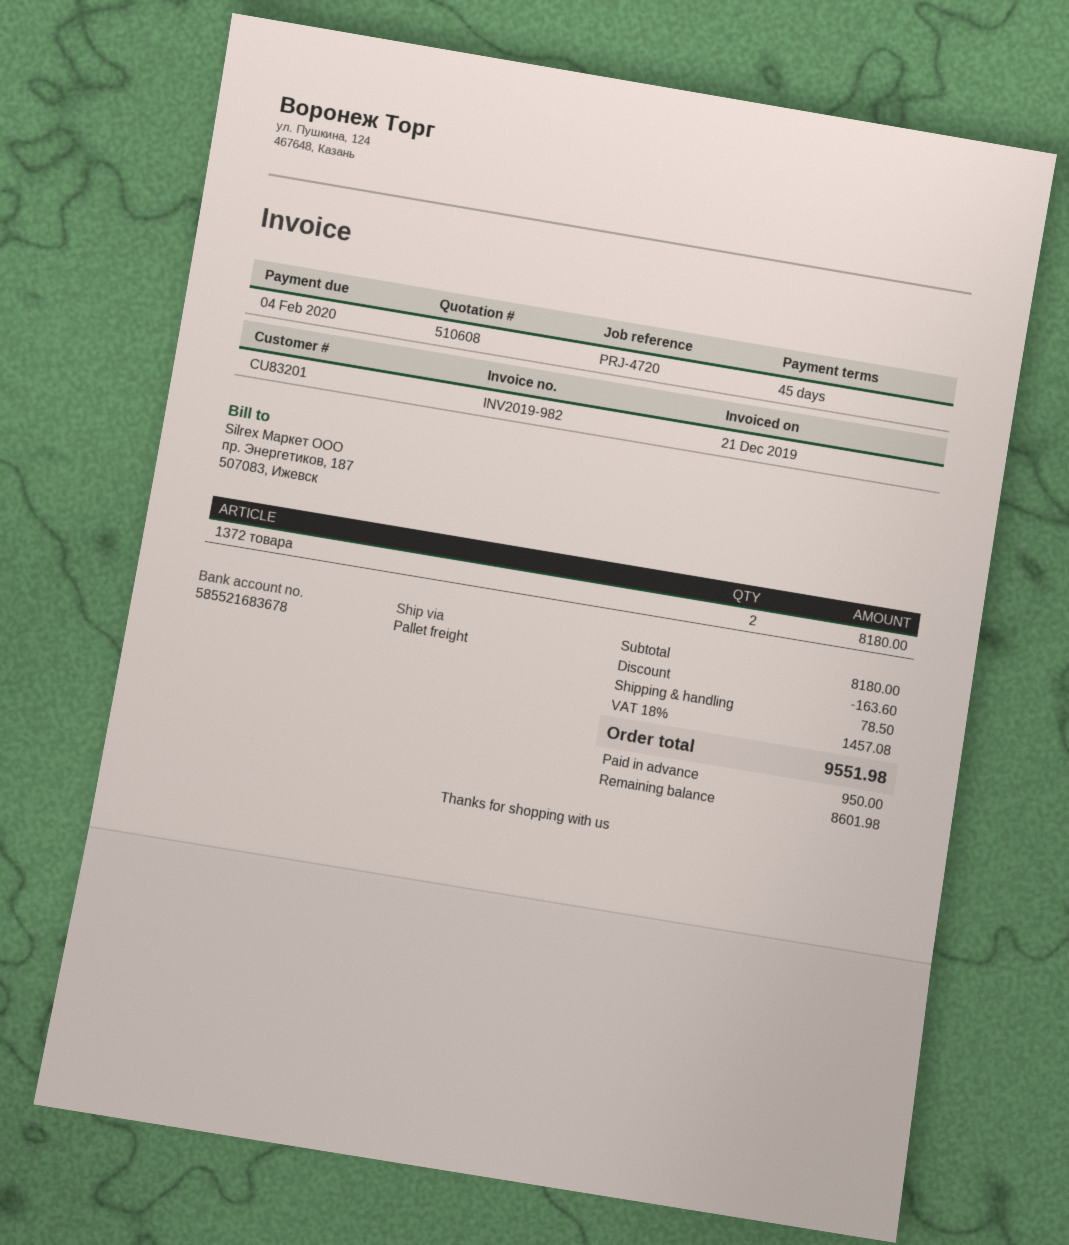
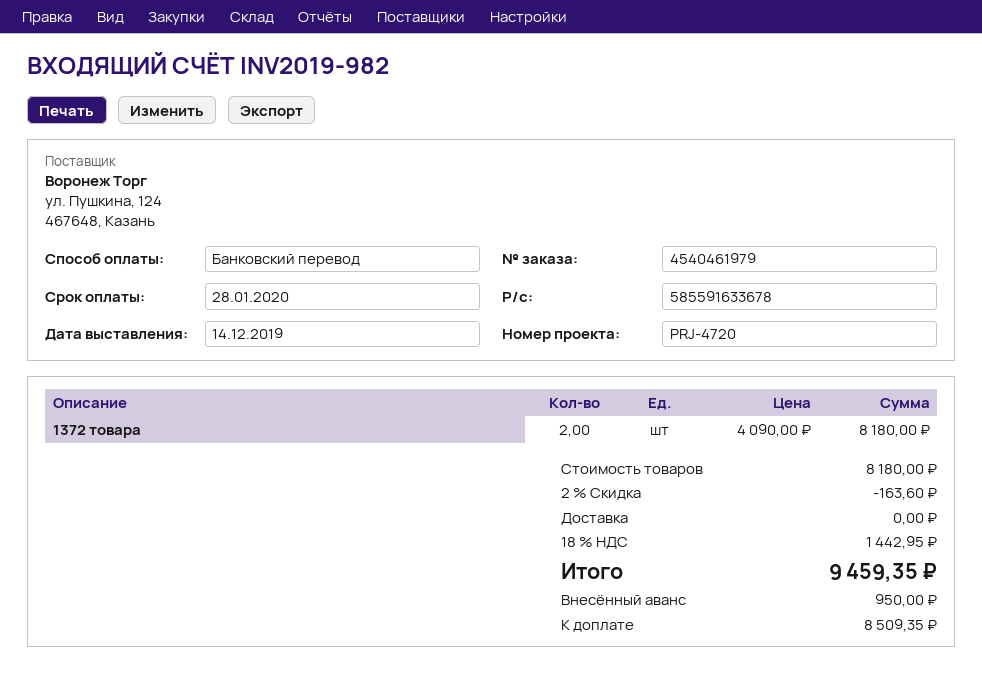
invoice date: 2019-12-21 -> 2019-12-14
due date: 2020-02-04 -> 2020-01-28
bank account: 585521683678 -> 585591633678
shipping: 78.50 -> 0.00
tax: 18% = 1457.08 -> 18% = 1442.95
total: 9551.98 -> 9459.35
balance: 8601.98 -> 8509.35

